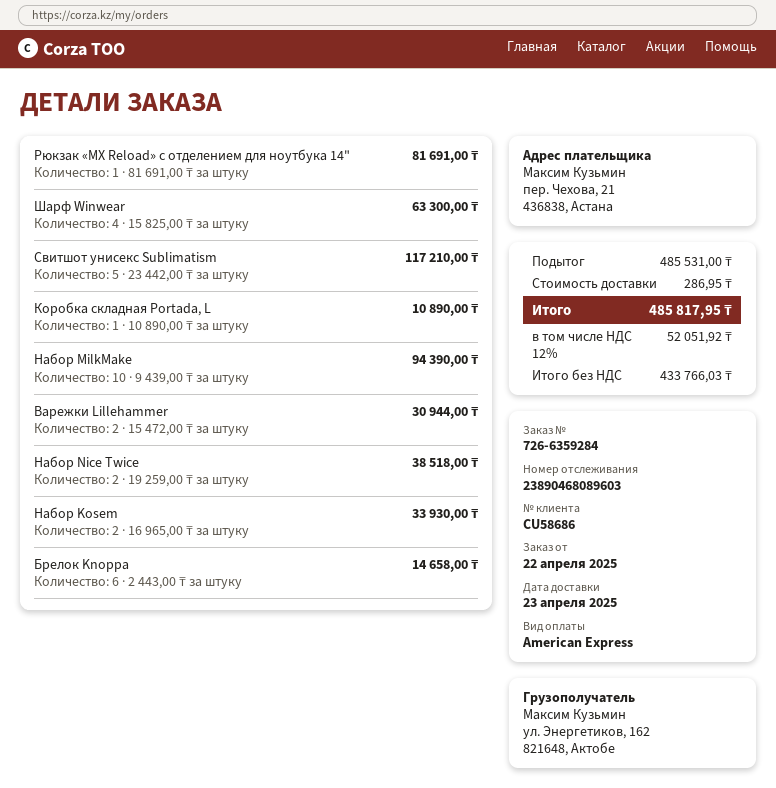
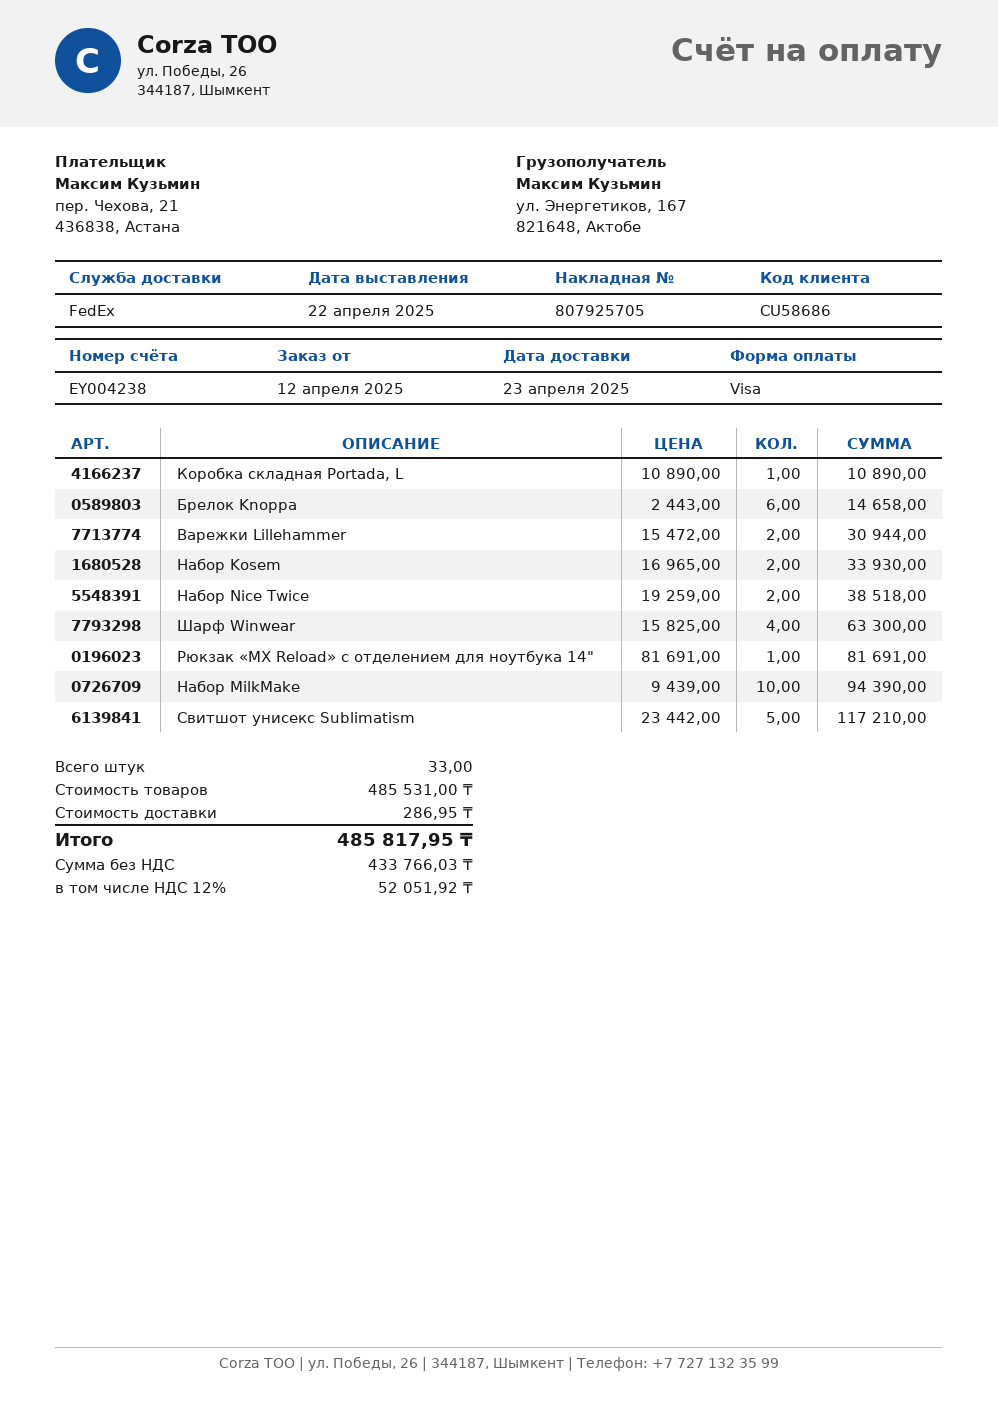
order date: 2025-04-22 -> 2025-04-12
payment method: American Express -> Visa
ship to: ул. Энергетиков, 162, 821648, Актобе -> ул. Энергетиков, 167, 821648, Актобе

